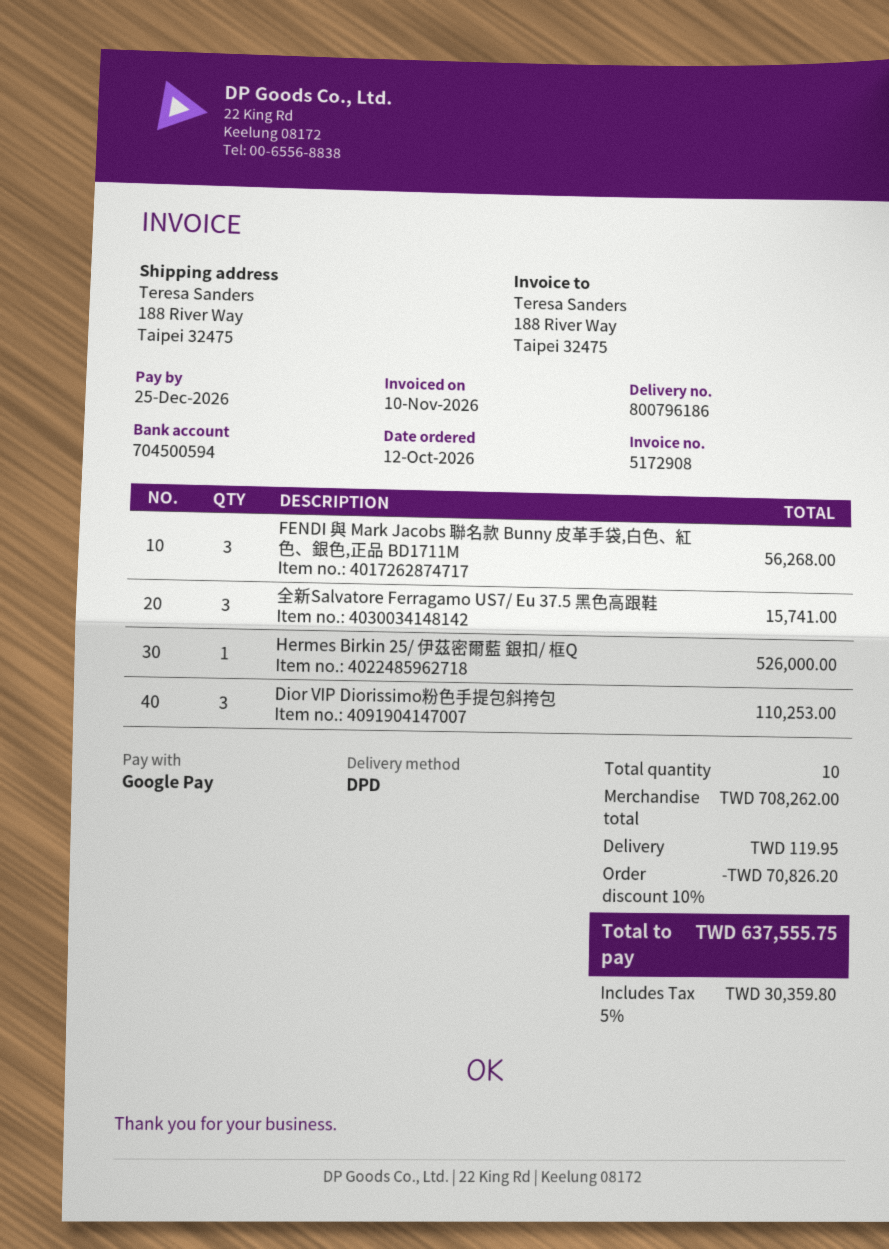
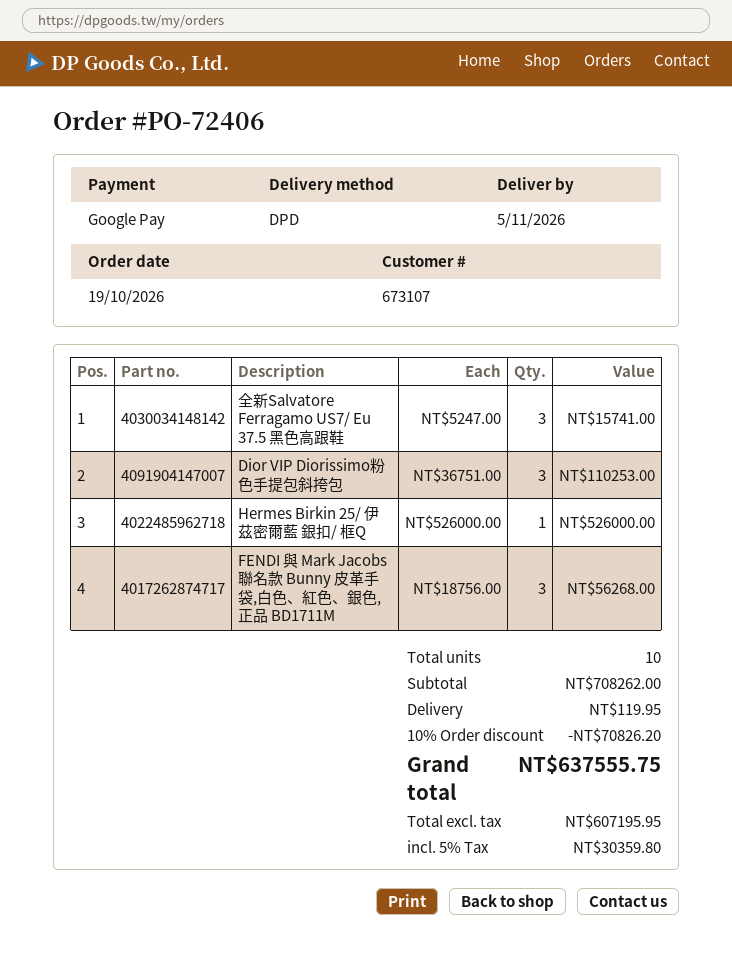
order date: 2026-10-12 -> 2026-10-19

